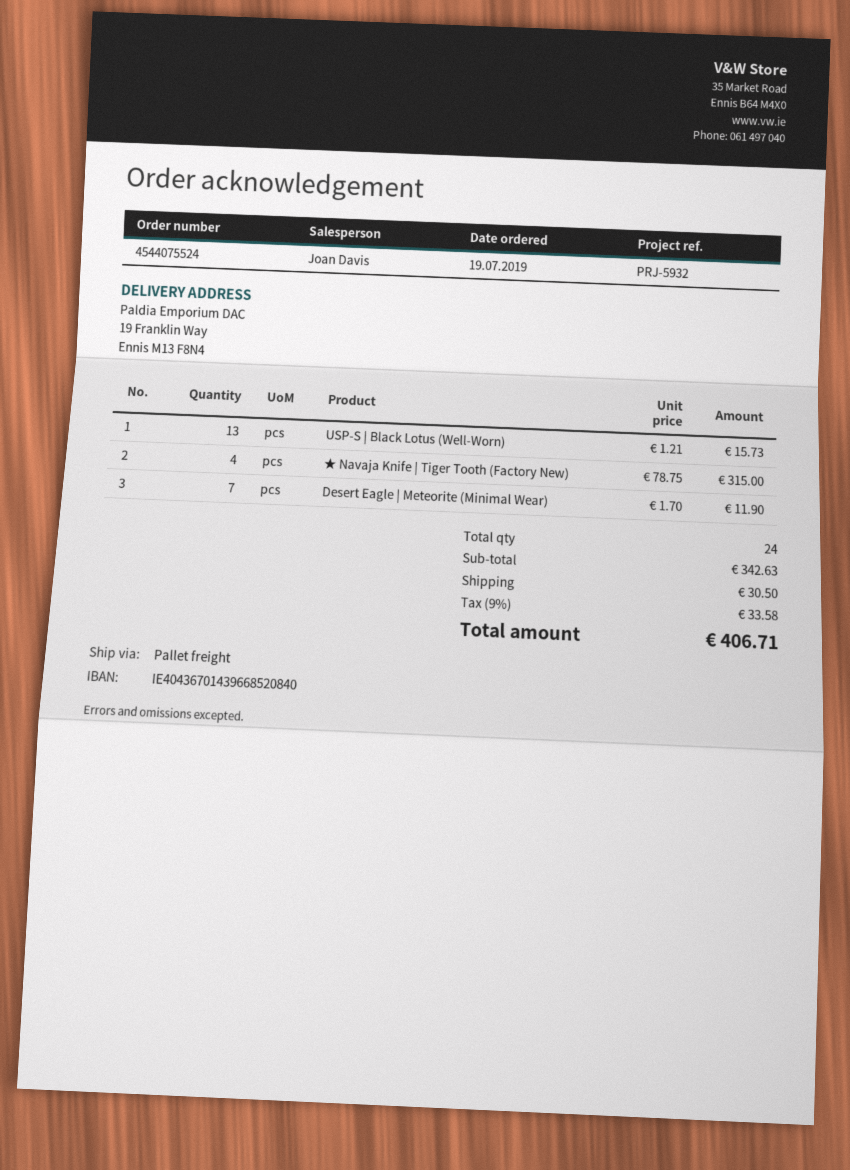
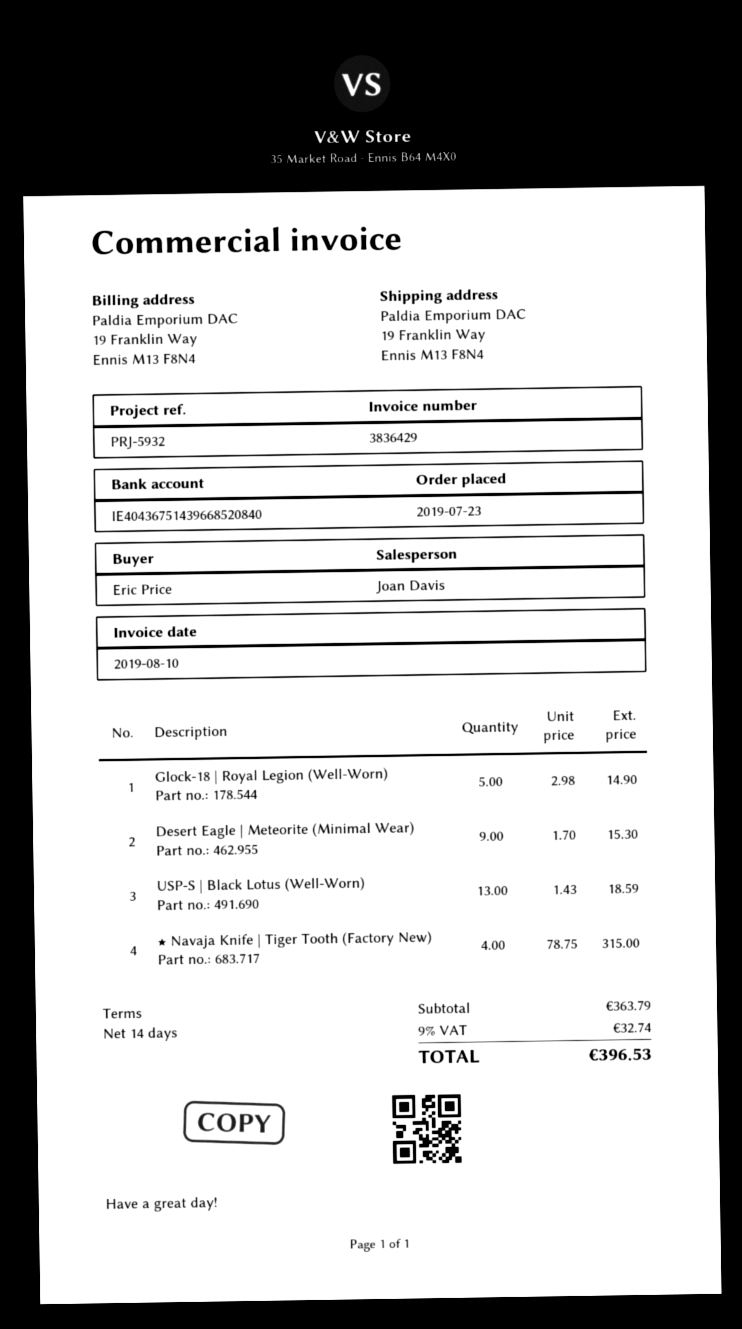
order date: 2019-07-19 -> 2019-07-23
bank account: IE40436701439668520840 -> IE40436751439668520840
USP-S | Black Lotus (Well-Worn): 13 x 1.21 = 15.73 -> 13 x 1.43 = 18.59
Desert Eagle | Meteorite (Minimal Wear): 7 x 1.70 = 11.90 -> 9 x 1.70 = 15.30
Glock-18 | Royal Legion (Well-Worn): none -> 5 x 2.98 = 14.90
subtotal: 342.63 -> 363.79
shipping: 30.50 -> none
tax: 9% = 33.58 -> 9% = 32.74
total: 406.71 -> 396.53

